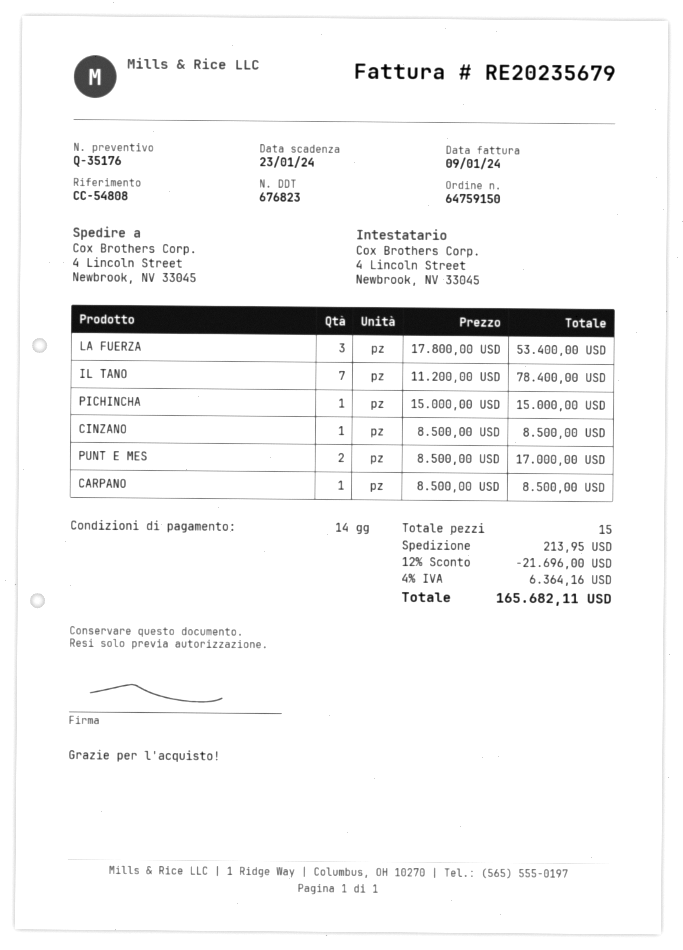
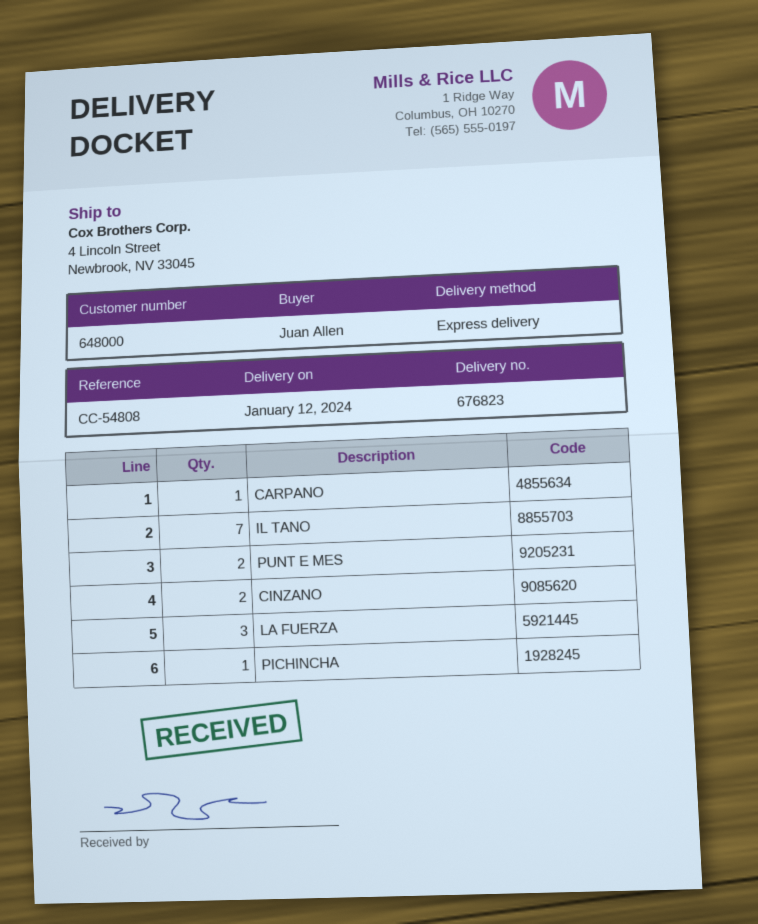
CINZANO: 1 -> 2

